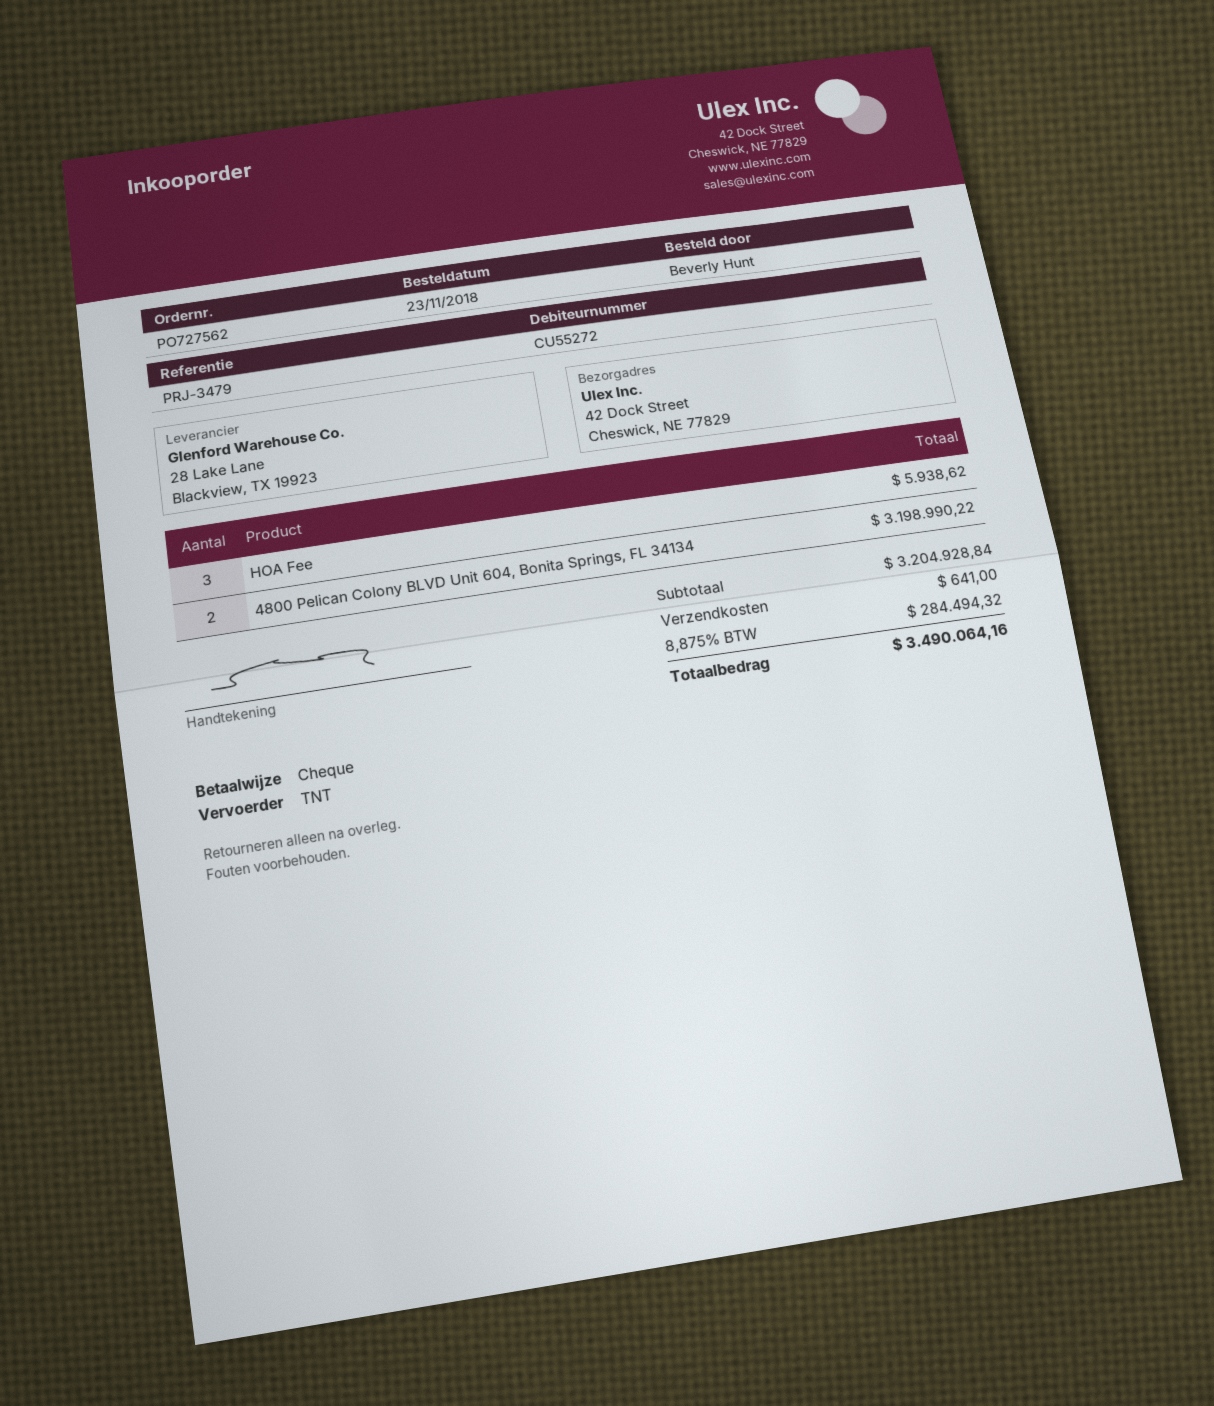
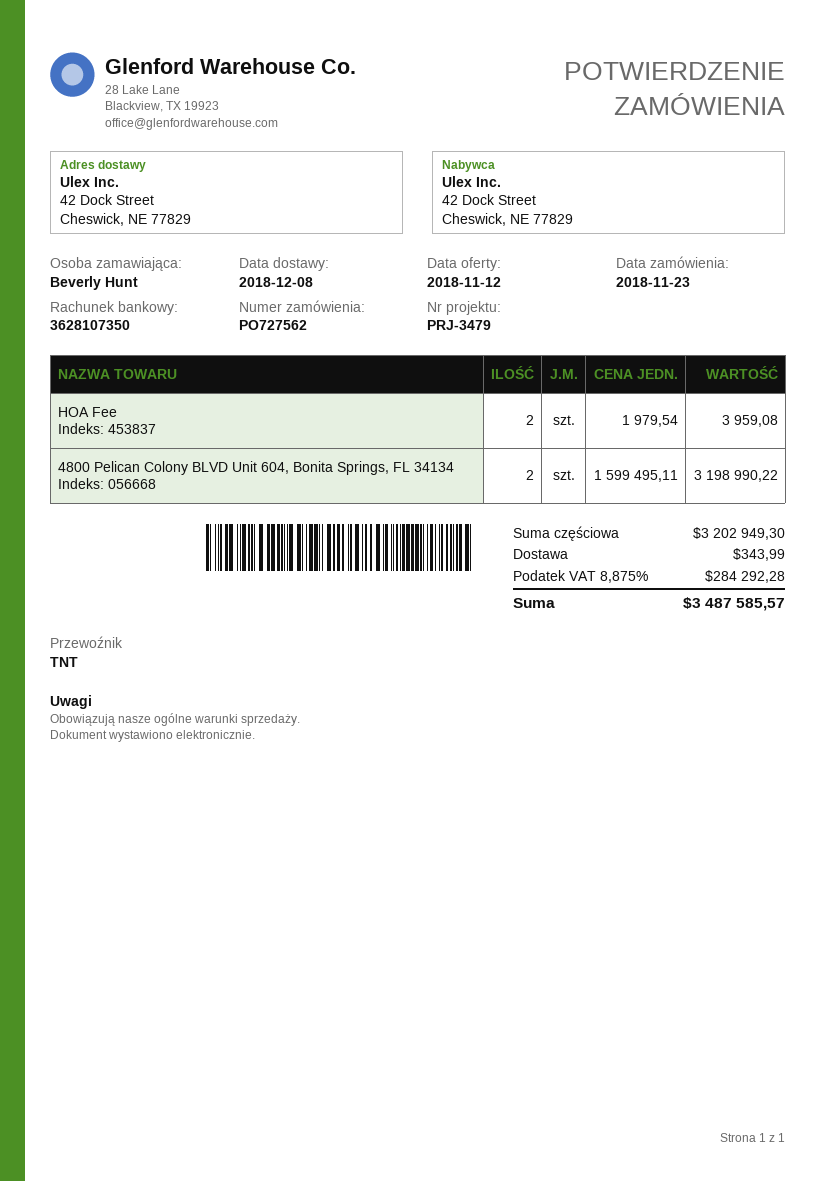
HOA Fee: 3 for 5938.62 -> 2 for 3959.08
subtotal: 3204928.84 -> 3202949.30
shipping: 641.00 -> 343.99
tax: 8.875% = 284494.32 -> 8.875% = 284292.28
total: 3490064.16 -> 3487585.57

